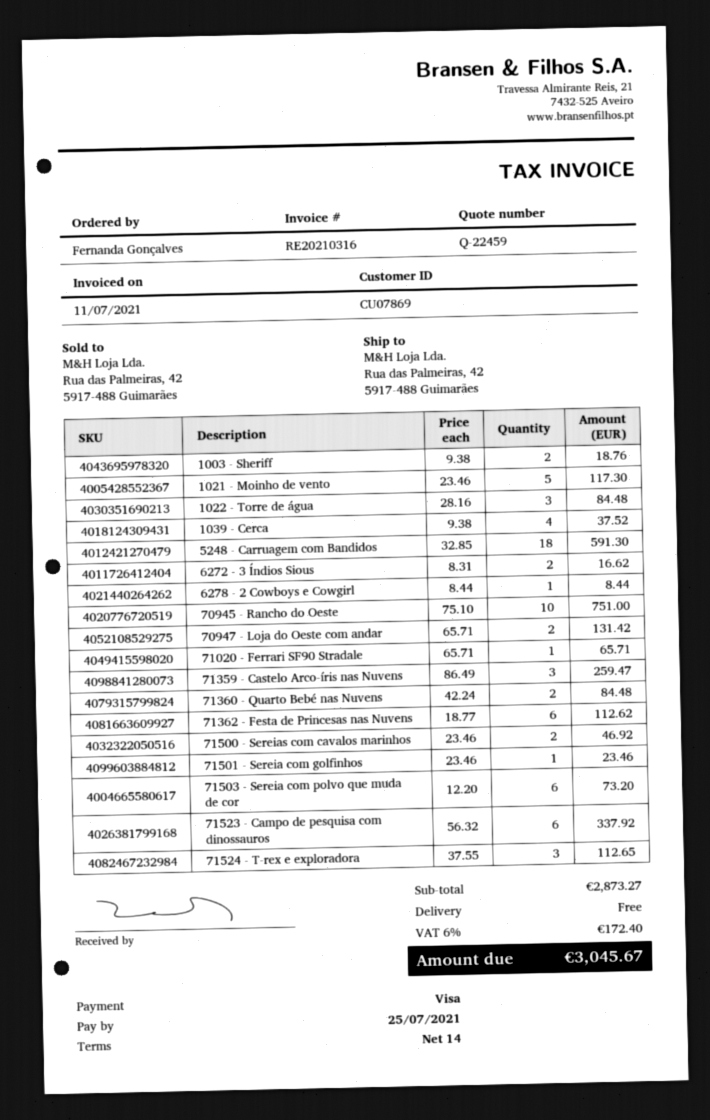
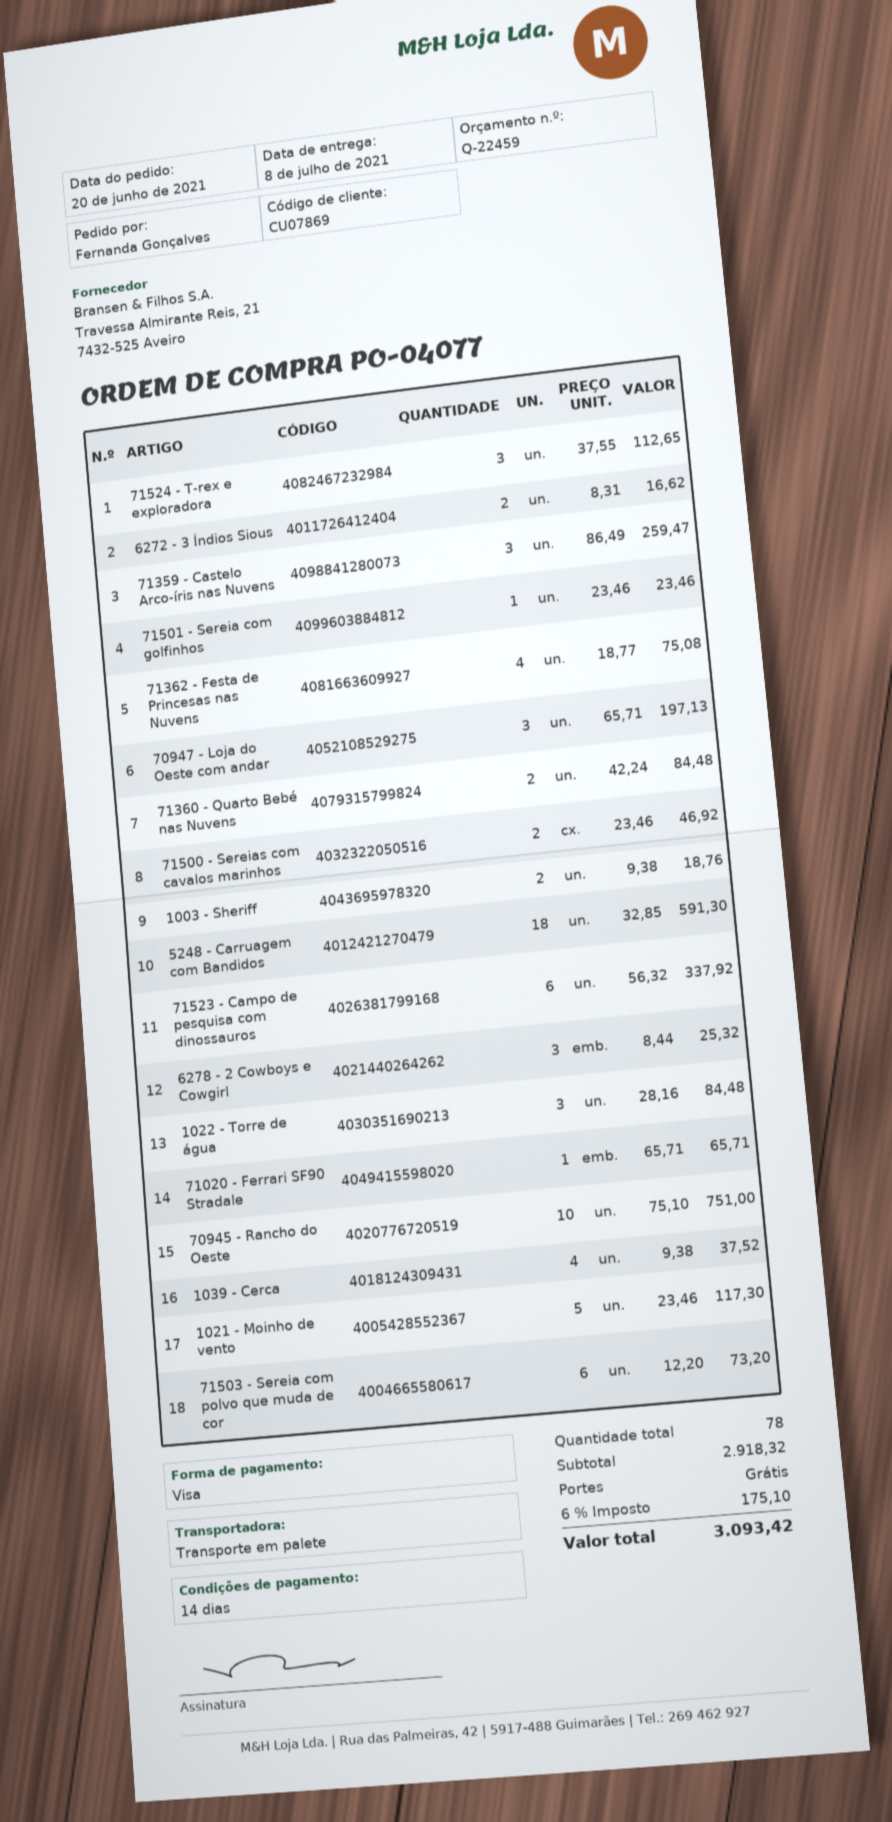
6278 - 2 Cowboys e Cowgirl: 1 x 8.44 = 8.44 -> 3 x 8.44 = 25.32
70947 - Loja do Oeste com andar: 2 x 65.71 = 131.42 -> 3 x 65.71 = 197.13
71362 - Festa de Princesas nas Nuvens: 6 x 18.77 = 112.62 -> 4 x 18.77 = 75.08
subtotal: 2873.27 -> 2918.32
tax: 6% = 172.40 -> 6% = 175.10
total: 3045.67 -> 3093.42

